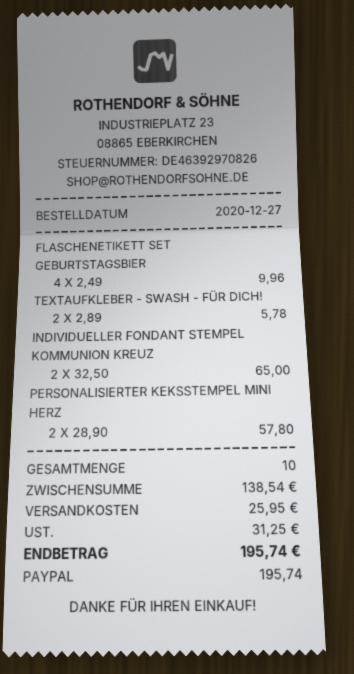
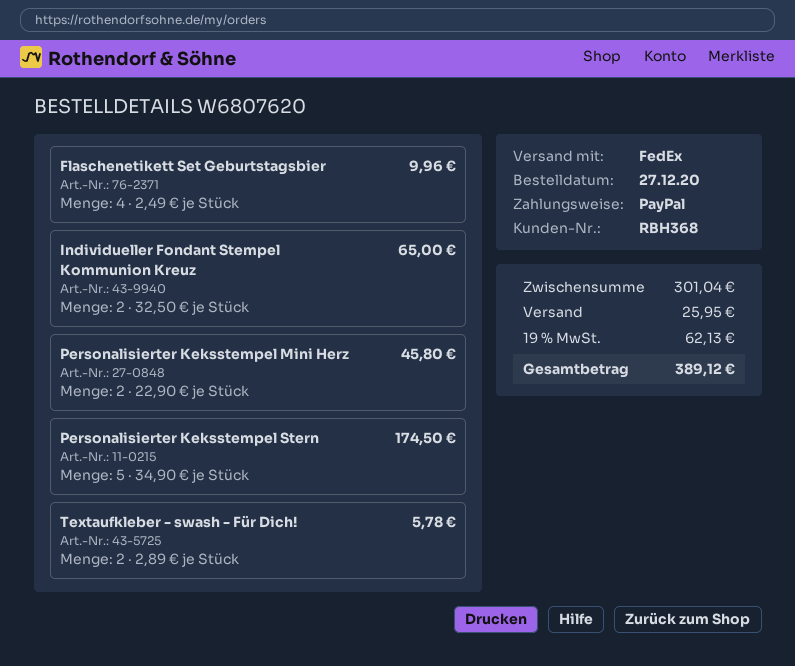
PERSONALISIERTER KEKSSTEMPEL MINI HERZ: 2 x 28.90 = 57.80 -> 2 x 22.90 = 45.80
Personalisierter Keksstempel Stern: none -> 5 x 34.90 = 174.50
subtotal: 138.54 -> 301.04
tax: 31.25 -> 62.13
total: 195.74 -> 389.12

